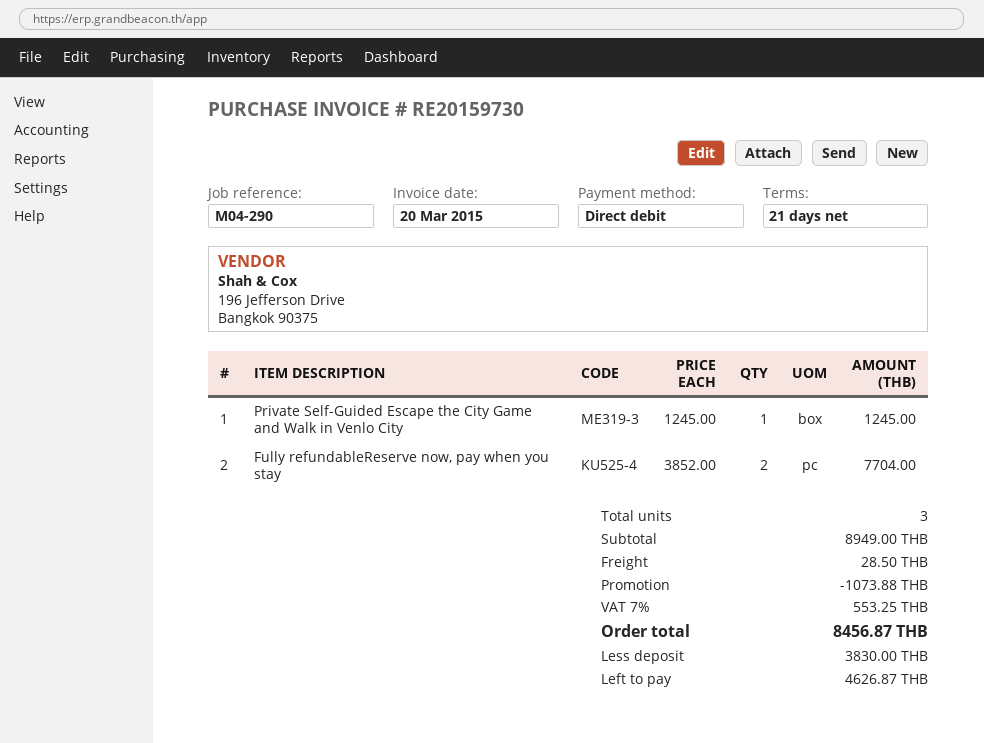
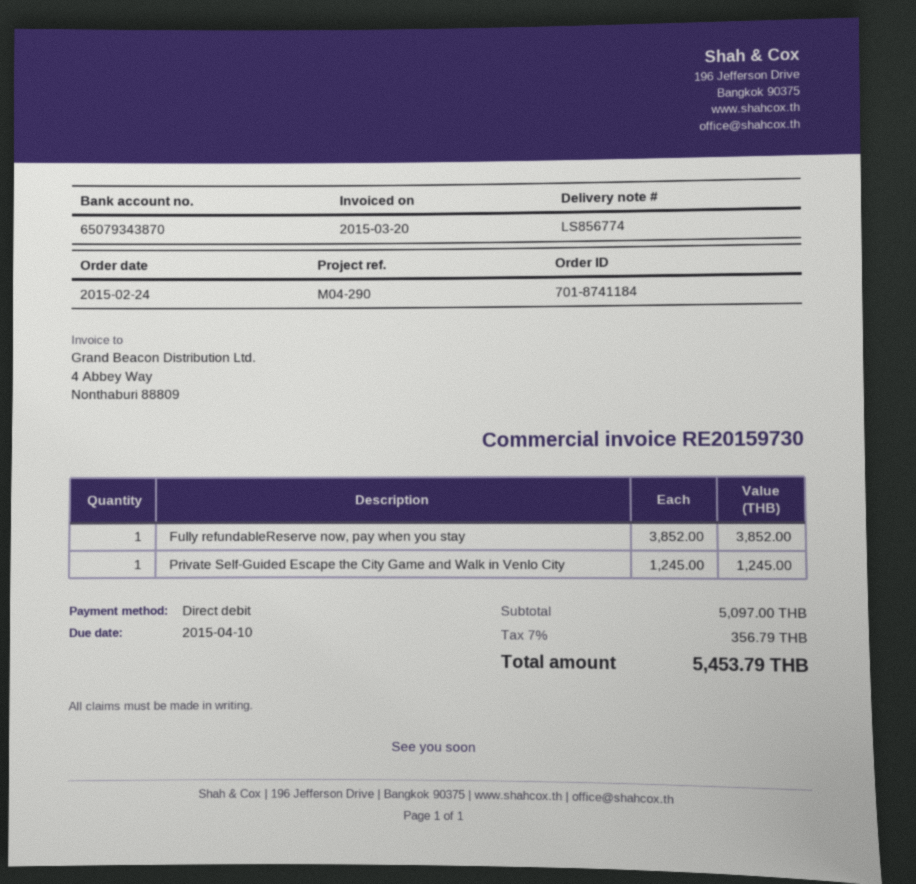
Fully refundableReserve now, pay when you stay: 2 x 3852.00 = 7704.00 -> 1 x 3852.00 = 3852.00
subtotal: 8949.00 -> 5097.00
discount: 1073.88 -> none
shipping: 28.50 -> none
tax: 7% = 553.25 -> 7% = 356.79
total: 8456.87 -> 5453.79

